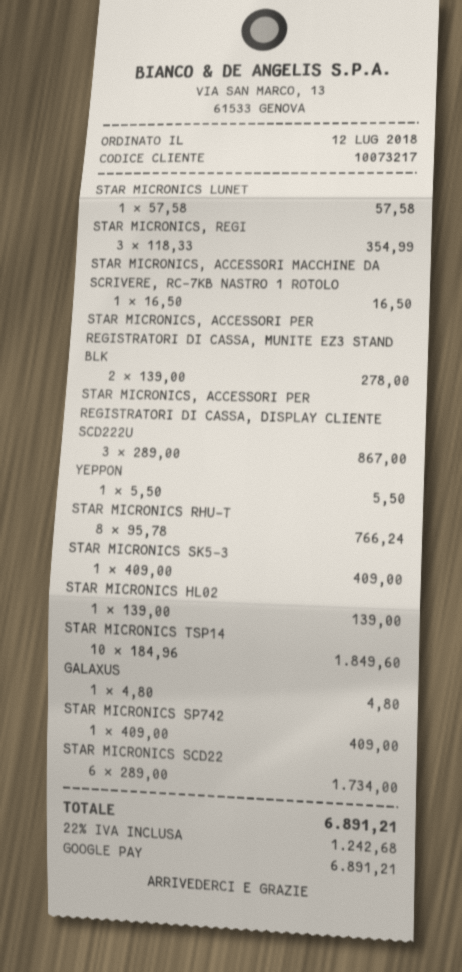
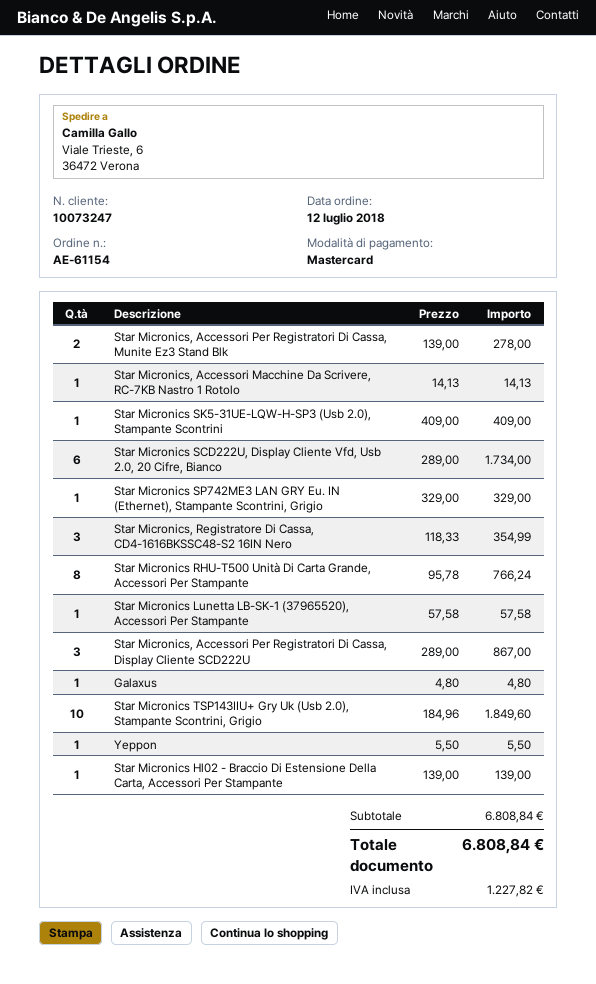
customer number: 10073217 -> 10073247
payment method: Google Pay -> Mastercard
STAR MICRONICS, ACCESSORI MACCHINE DA SCRIVERE, RC-7KB NASTRO 1 ROTOLO: 1 x 16.50 = 16.50 -> 1 x 14.13 = 14.13
STAR MICRONICS SP742: 1 x 409.00 = 409.00 -> 1 x 329.00 = 329.00
tax: 1242.68 -> 1227.82
total: 6891.21 -> 6808.84

